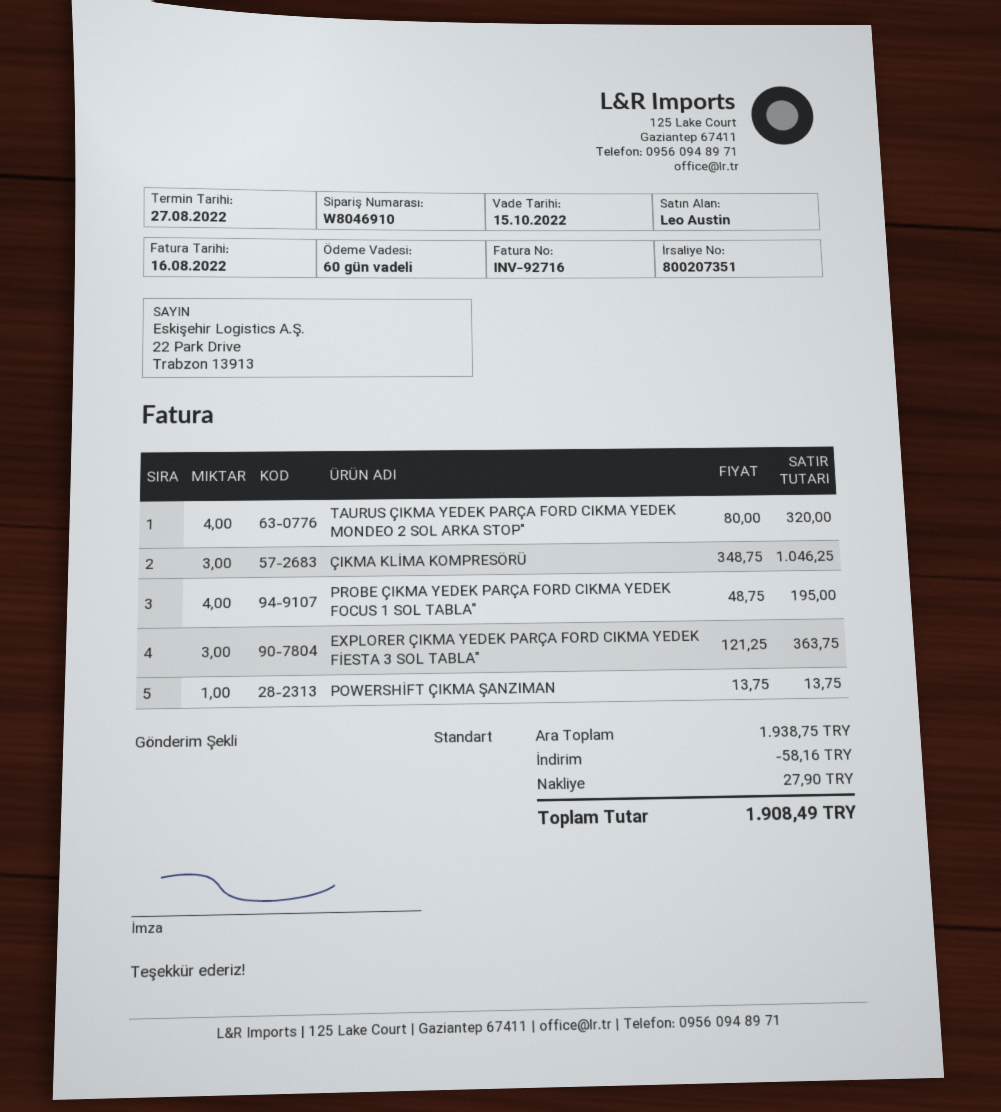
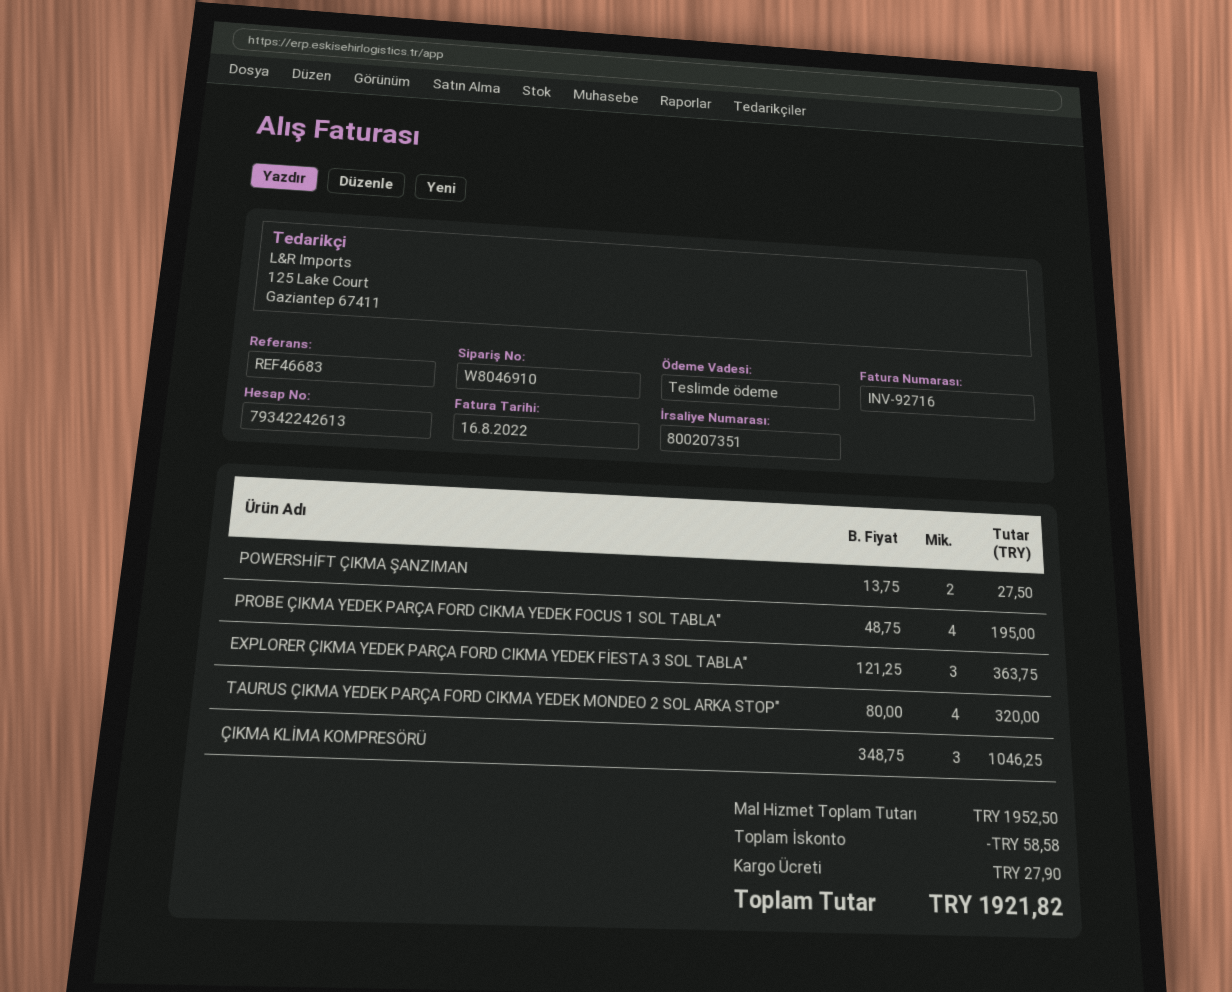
payment terms: 60 days -> on receipt
POWERSHİFT ÇIKMA ŞANZIMAN: 1 x 13.75 = 13.75 -> 2 x 13.75 = 27.50
subtotal: 1938.75 -> 1952.50
discount: 58.16 -> 58.58
total: 1908.49 -> 1921.82

